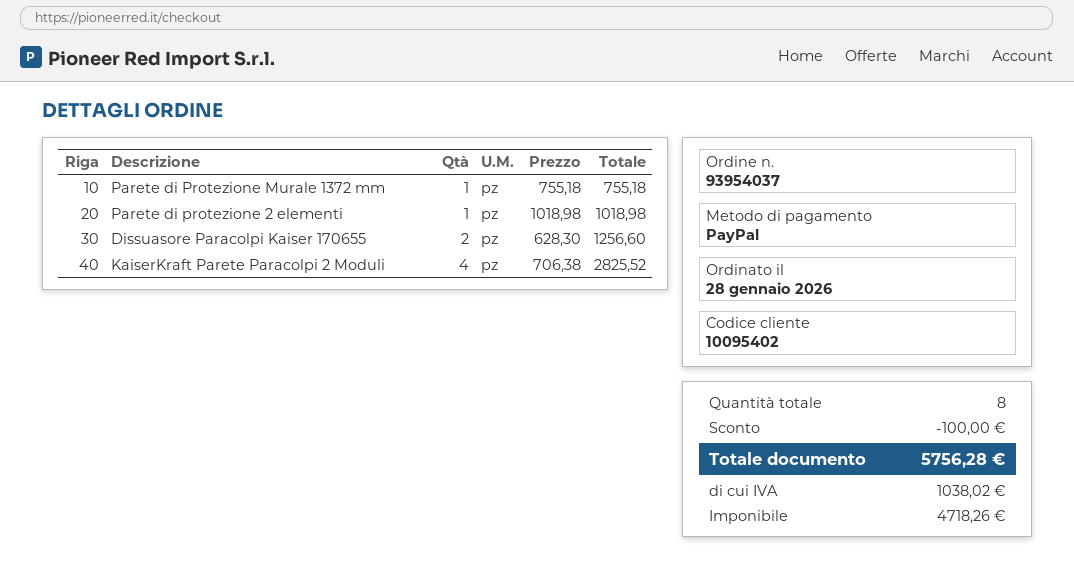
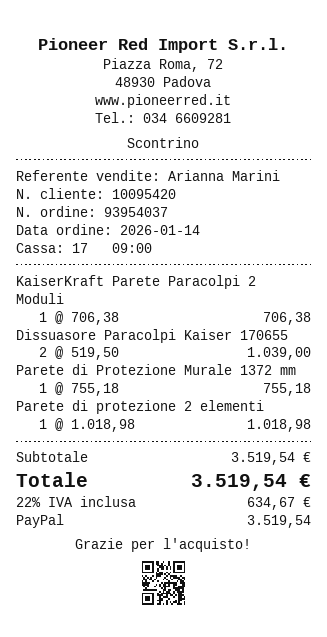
order date: 2026-01-28 -> 2026-01-14
customer number: 10095402 -> 10095420
Dissuasore Paracolpi Kaiser 170655: 2 x 628.30 = 1256.60 -> 2 x 519.50 = 1039.00
KaiserKraft Parete Paracolpi 2 Moduli: 4 x 706.38 = 2825.52 -> 1 x 706.38 = 706.38
discount: 100.00 -> none
tax: 1038.02 -> 634.67
total: 5756.28 -> 3519.54

